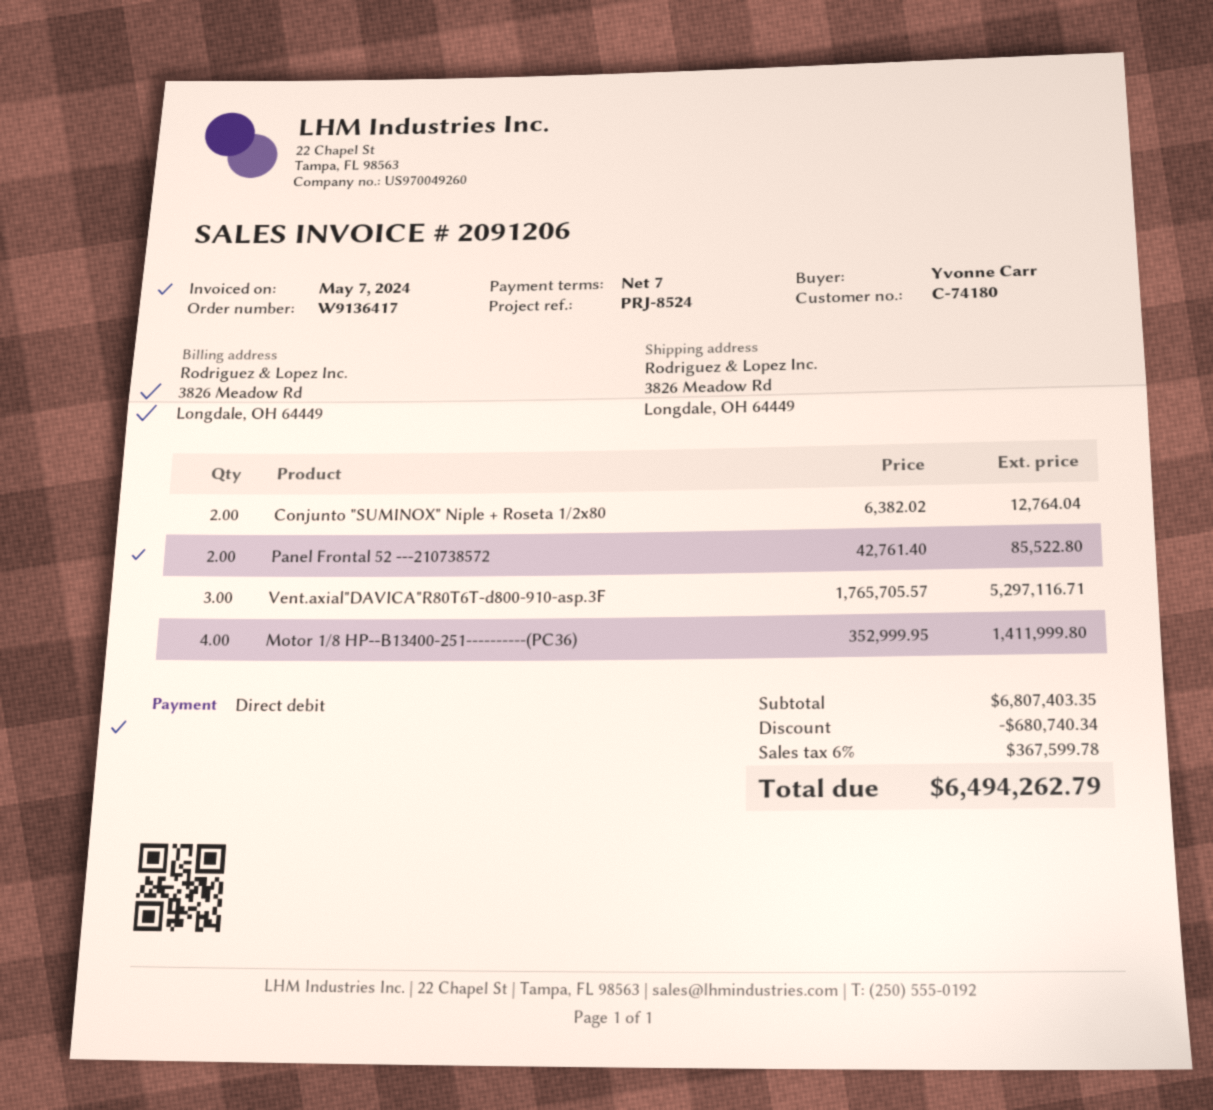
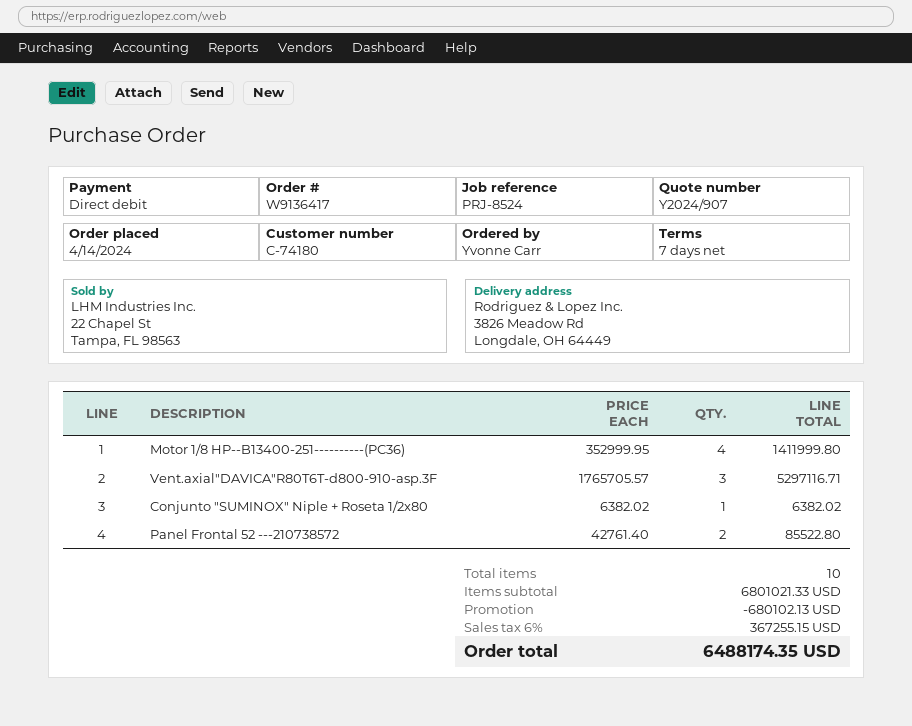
Conjunto "SUMINOX" Niple + Roseta 1/2x80: 2 x 6382.02 = 12764.04 -> 1 x 6382.02 = 6382.02
subtotal: 6807403.35 -> 6801021.33
discount: 680740.34 -> 680102.13
tax: 6% = 367599.78 -> 6% = 367255.15
total: 6494262.79 -> 6488174.35

